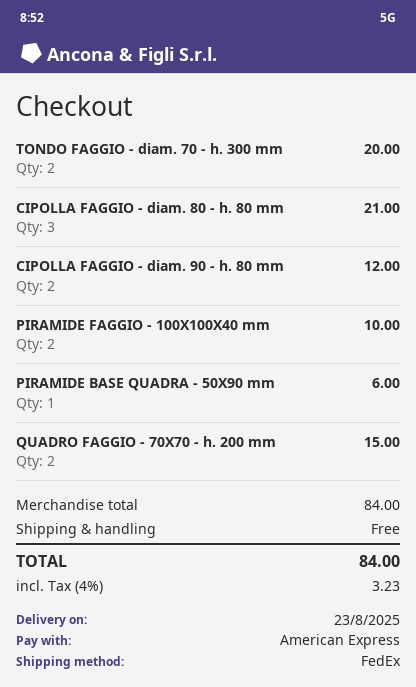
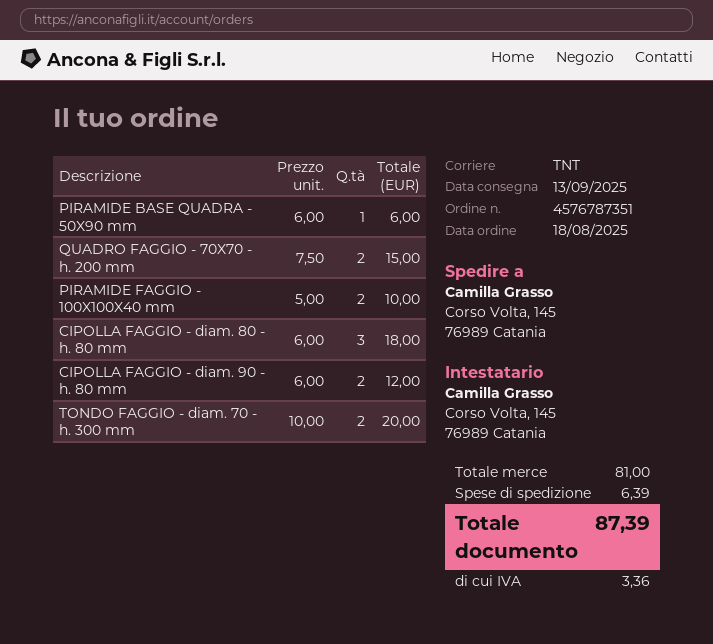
delivery date: 2025-08-23 -> 2025-09-13
shipping method: FedEx -> TNT
CIPOLLA FAGGIO - diam. 80 - h. 80 mm: 3 for 21.00 -> 3 for 18.00
subtotal: 84.00 -> 81.00
shipping: 0.00 -> 6.39
tax: 3.23 -> 3.36
total: 84.00 -> 87.39

